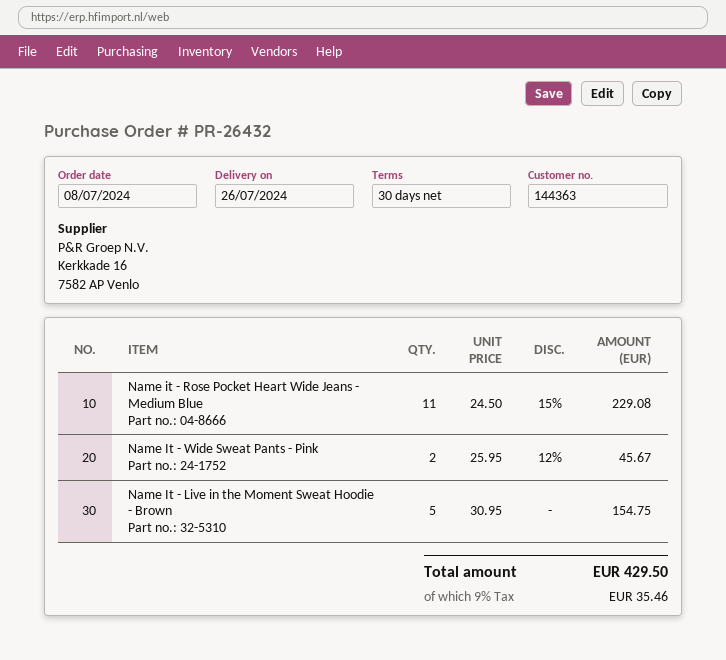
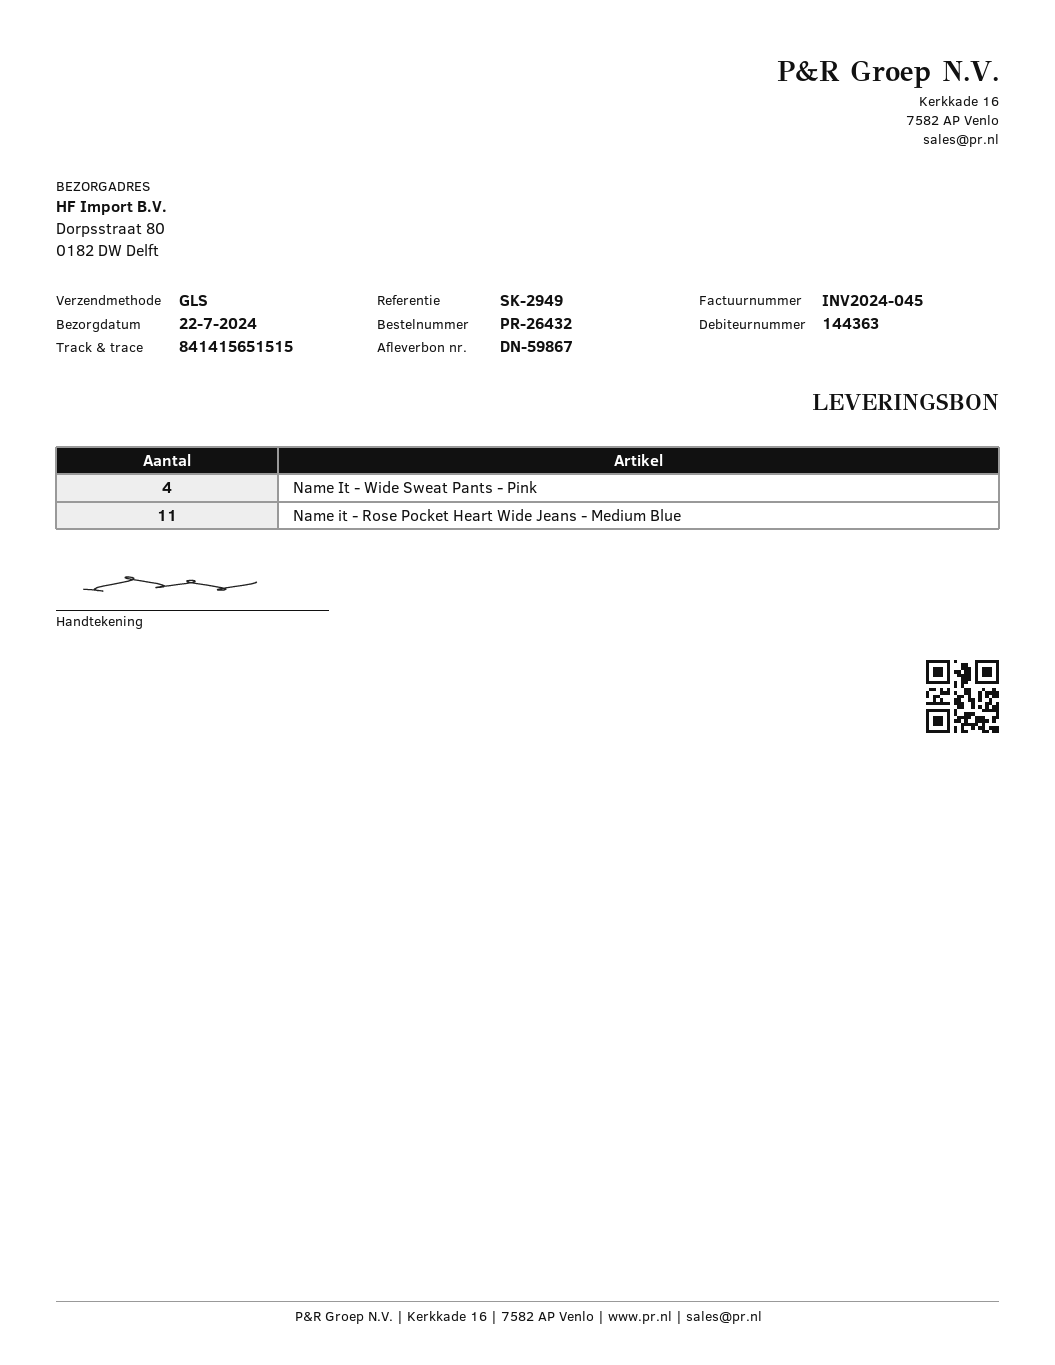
delivery date: 2024-07-26 -> 2024-07-22
Name It - Wide Sweat Pants - Pink: 2 -> 4
Name It - Live in the Moment Sweat Hoodie - Brown: 5 -> none

